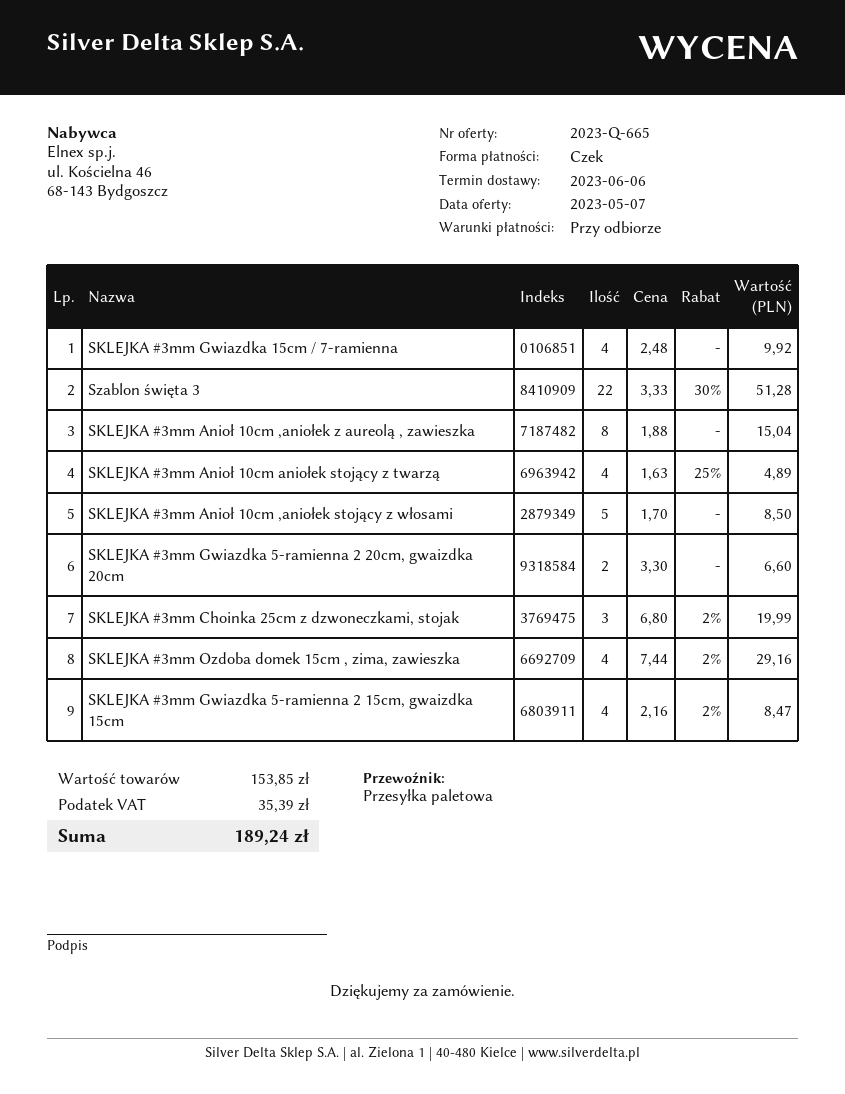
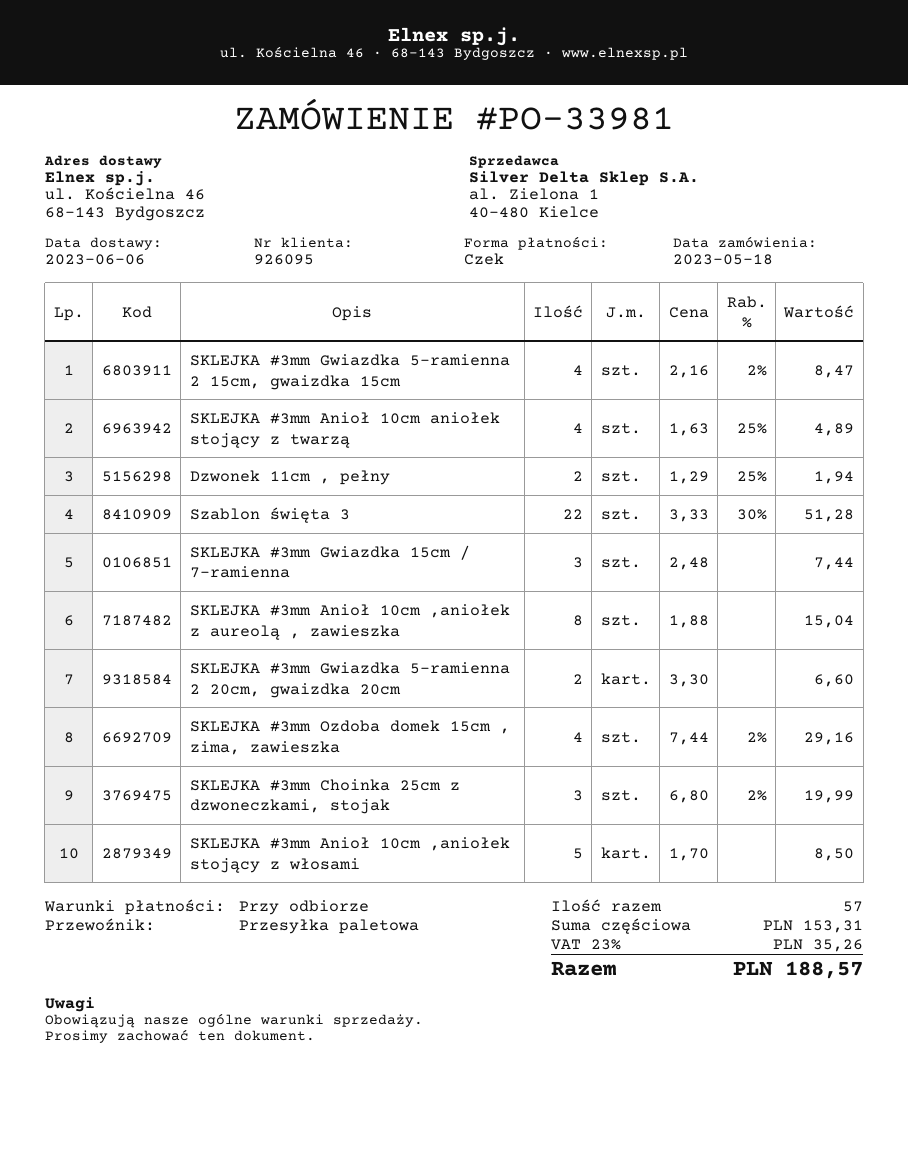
SKLEJKA #3mm Gwiazdka 15cm / 7-ramienna: 4 x 2.48 = 9.92 -> 3 x 2.48 = 7.44
Dzwonek 11cm , pełny: none -> 2 x 1.29 - 25% = 1.94
subtotal: 153.85 -> 153.31
tax: 35.39 -> 35.26
total: 189.24 -> 188.57

